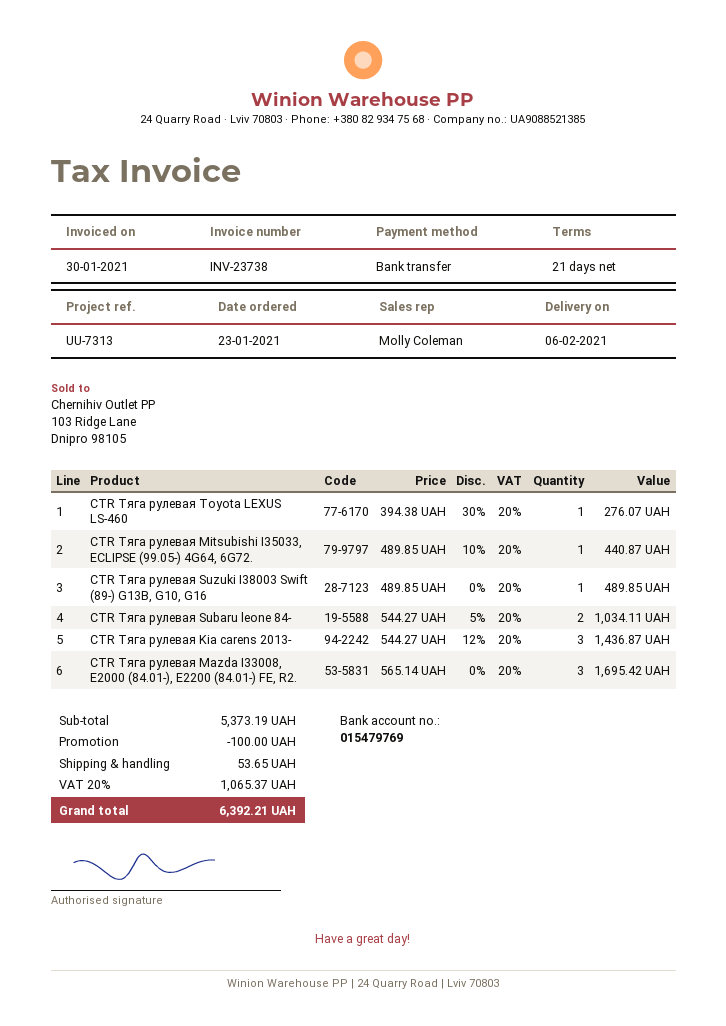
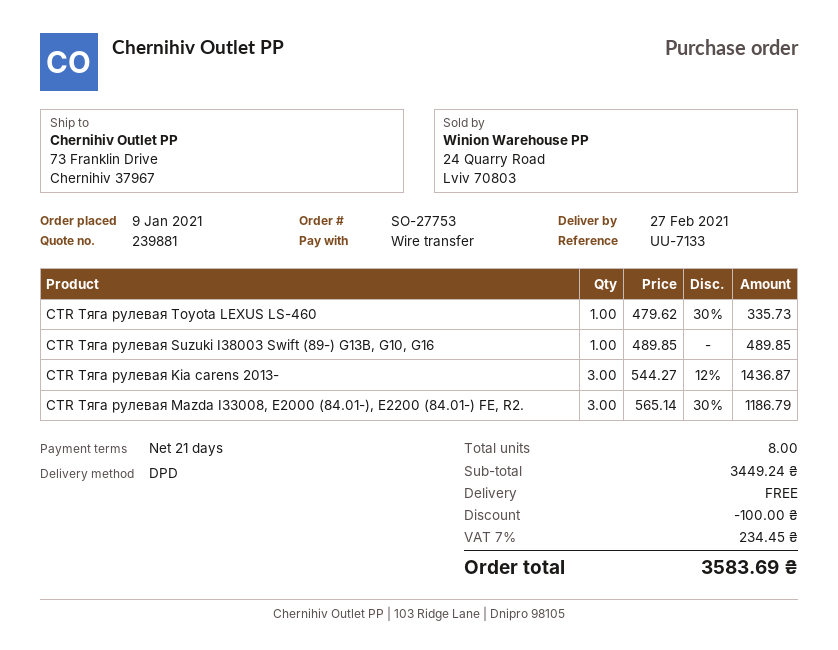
order date: 2021-01-23 -> 2021-01-09
delivery date: 2021-02-06 -> 2021-02-27
reference: UU-7313 -> UU-7133
CTR Тяга рулевая Toyota LEXUS LS-460: 1 x 394.38 - 30% = 276.07 -> 1 x 479.62 - 30% = 335.73
CTR Тяга рулевая Mitsubishi I35033, ECLIPSE (99.05-) 4G64, 6G72.: 1 x 489.85 - 10% = 440.87 -> none
CTR Тяга рулевая Subaru leone 84-: 2 x 544.27 - 5% = 1034.11 -> none
CTR Тяга рулевая Mazda I33008, E2000 (84.01-), E2200 (84.01-) FE, R2.: 3 x 565.14 = 1695.42 -> 3 x 565.14 - 30% = 1186.79
subtotal: 5373.19 -> 3449.24
shipping: 53.65 -> 0.00
tax: 20% = 1065.37 -> 7% = 234.45
total: 6392.21 -> 3583.69

